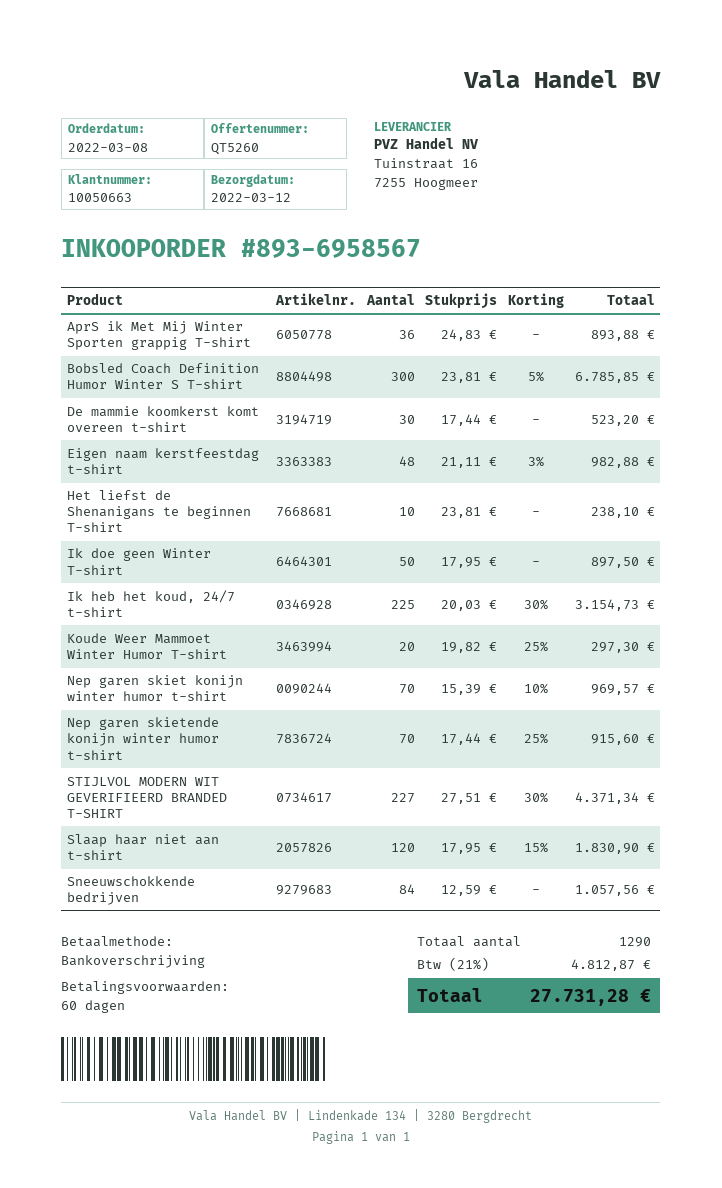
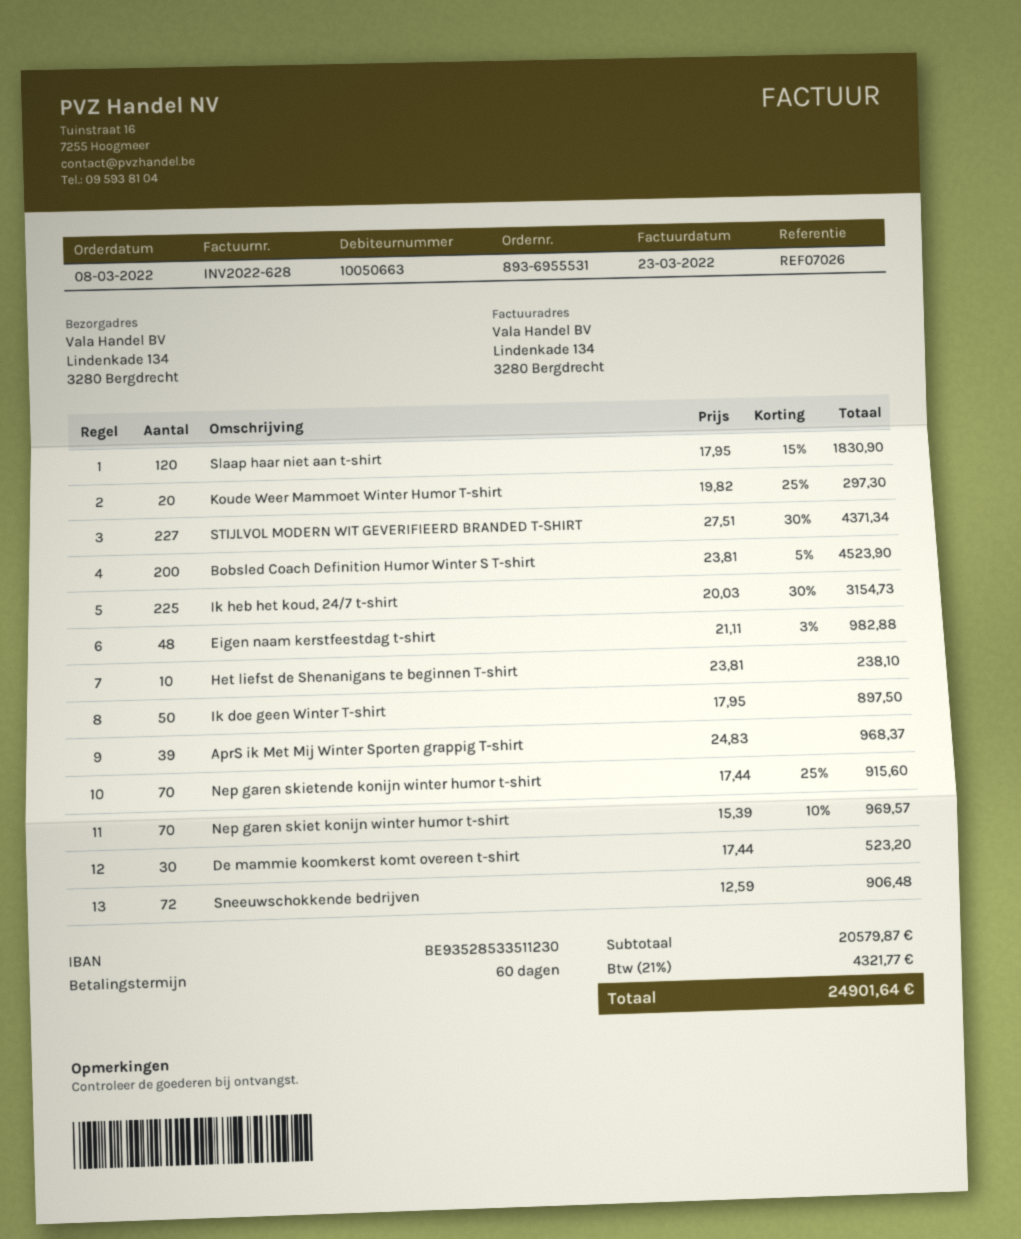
order number: 893-6958567 -> 893-6955531
AprS ik Met Mij Winter Sporten grappig T-shirt: 36 x 24.83 = 893.88 -> 39 x 24.83 = 968.37
Bobsled Coach Definition Humor Winter S T-shirt: 300 x 23.81 - 5% = 6785.85 -> 200 x 23.81 - 5% = 4523.90
Sneeuwschokkende bedrijven: 84 x 12.59 = 1057.56 -> 72 x 12.59 = 906.48
tax: 21% = 4812.87 -> 21% = 4321.77
total: 27731.28 -> 24901.64

